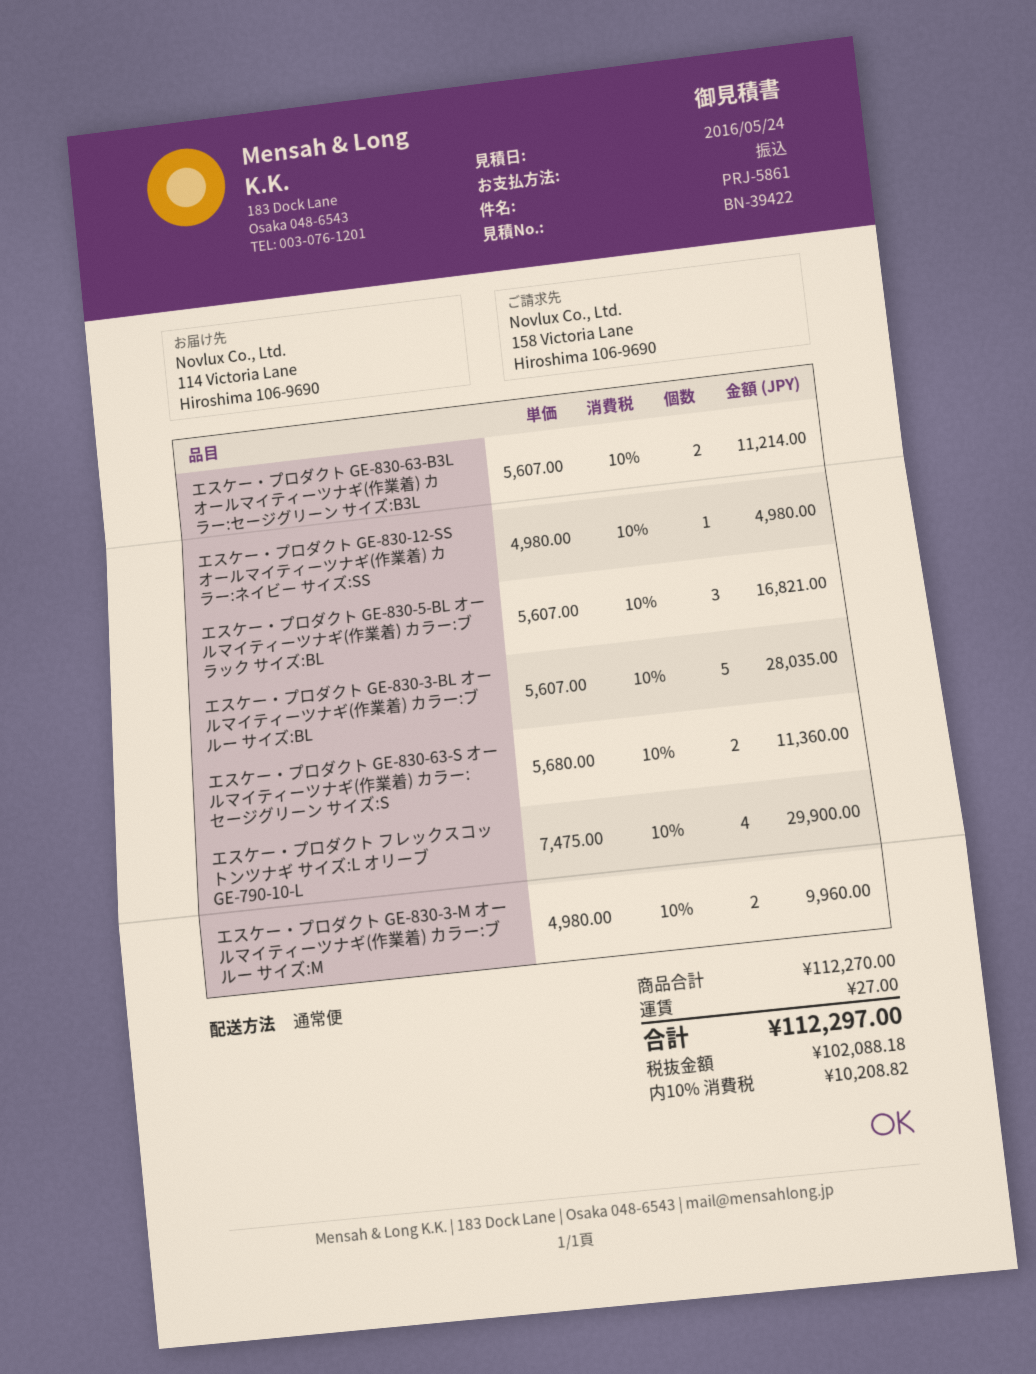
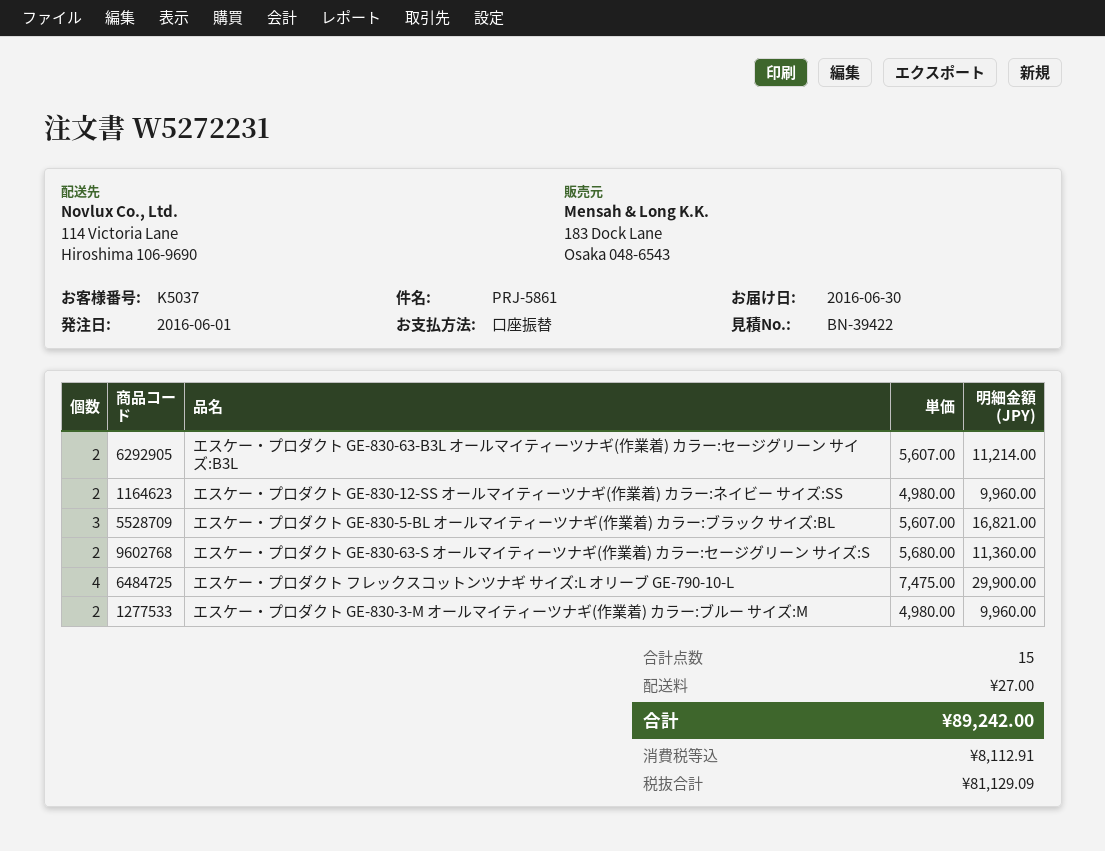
payment method: bank transfer -> direct debit
エスケー・プロダクト GE-830-12-SS オールマイティーツナギ(作業着) カラー:ネイビー サイズ:SS: 1 x 4980.00 = 4980.00 -> 2 x 4980.00 = 9960.00
エスケー・プロダクト GE-830-3-BL オールマイティーツナギ(作業着) カラー:ブルー サイズ:BL: 5 x 5607.00 = 28035.00 -> none
net: 102088.18 -> 81129.09
tax: 10208.82 -> 8112.91
total: 112297.00 -> 89242.00

